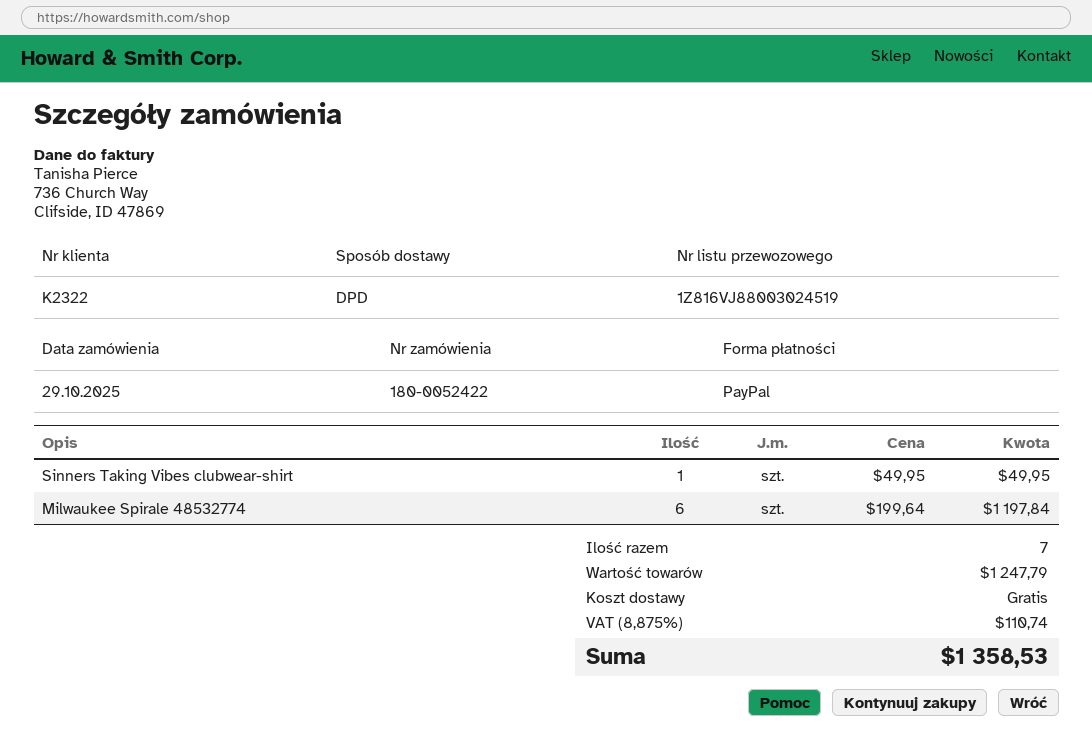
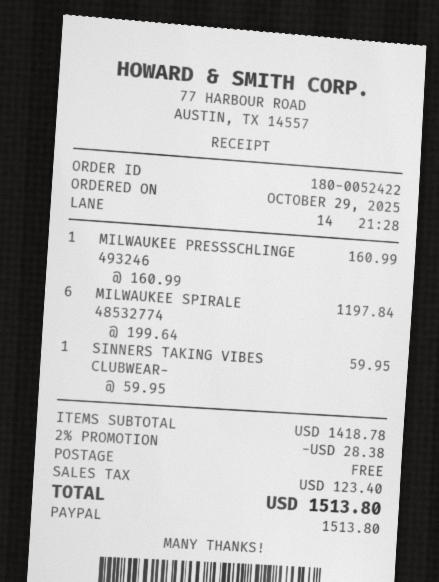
Sinners Taking Vibes clubwear-shirt: 1 x 49.95 = 49.95 -> 1 x 59.95 = 59.95
MILWAUKEE PRESSSCHLINGE 493246: none -> 1 x 160.99 = 160.99
subtotal: 1247.79 -> 1418.78
discount: none -> 2% = 28.38
tax: 110.74 -> 123.40
total: 1358.53 -> 1513.80

